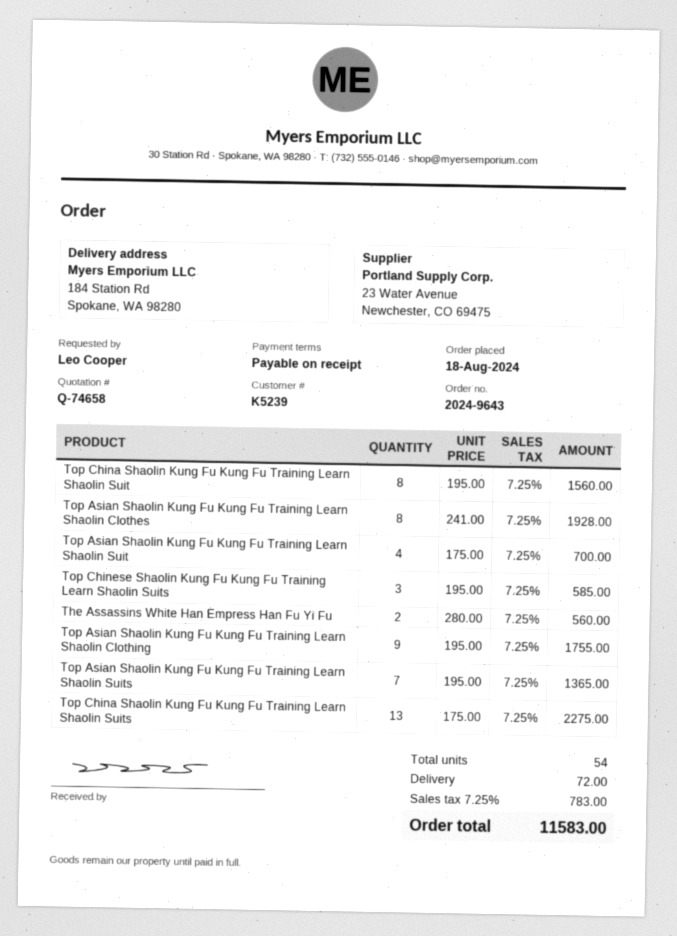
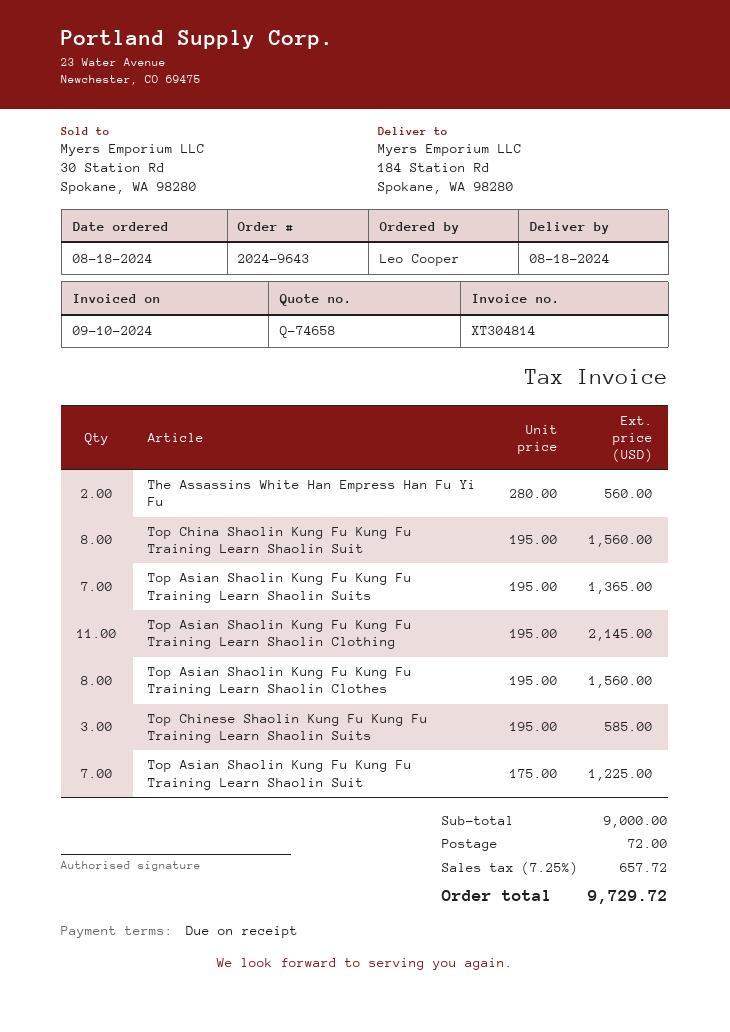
Top Asian Shaolin Kung Fu Kung Fu Training Learn Shaolin Clothes: 8 x 241.00 = 1928.00 -> 8 x 195.00 = 1560.00
Top Asian Shaolin Kung Fu Kung Fu Training Learn Shaolin Suit: 4 x 175.00 = 700.00 -> 7 x 175.00 = 1225.00
Top Asian Shaolin Kung Fu Kung Fu Training Learn Shaolin Clothing: 9 x 195.00 = 1755.00 -> 11 x 195.00 = 2145.00
Top China Shaolin Kung Fu Kung Fu Training Learn Shaolin Suits: 13 x 175.00 = 2275.00 -> none
tax: 7.25% = 783.00 -> 7.25% = 657.72
total: 11583.00 -> 9729.72

